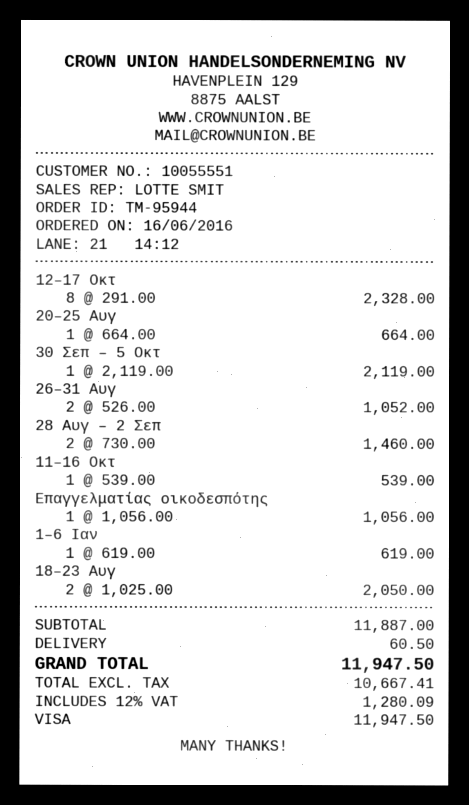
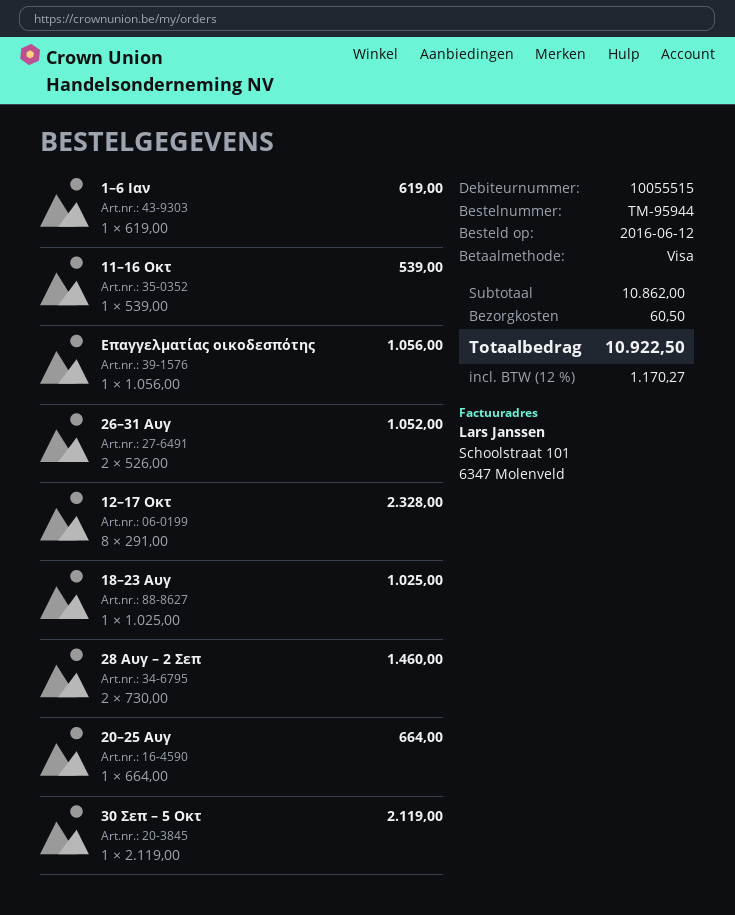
order date: 2016-06-16 -> 2016-06-12
customer number: 10055551 -> 10055515
18–23 Αυγ: 2 x 1025.00 = 2050.00 -> 1 x 1025.00 = 1025.00
subtotal: 11887.00 -> 10862.00
tax: 12% = 1280.09 -> 12% = 1170.27
total: 11947.50 -> 10922.50

